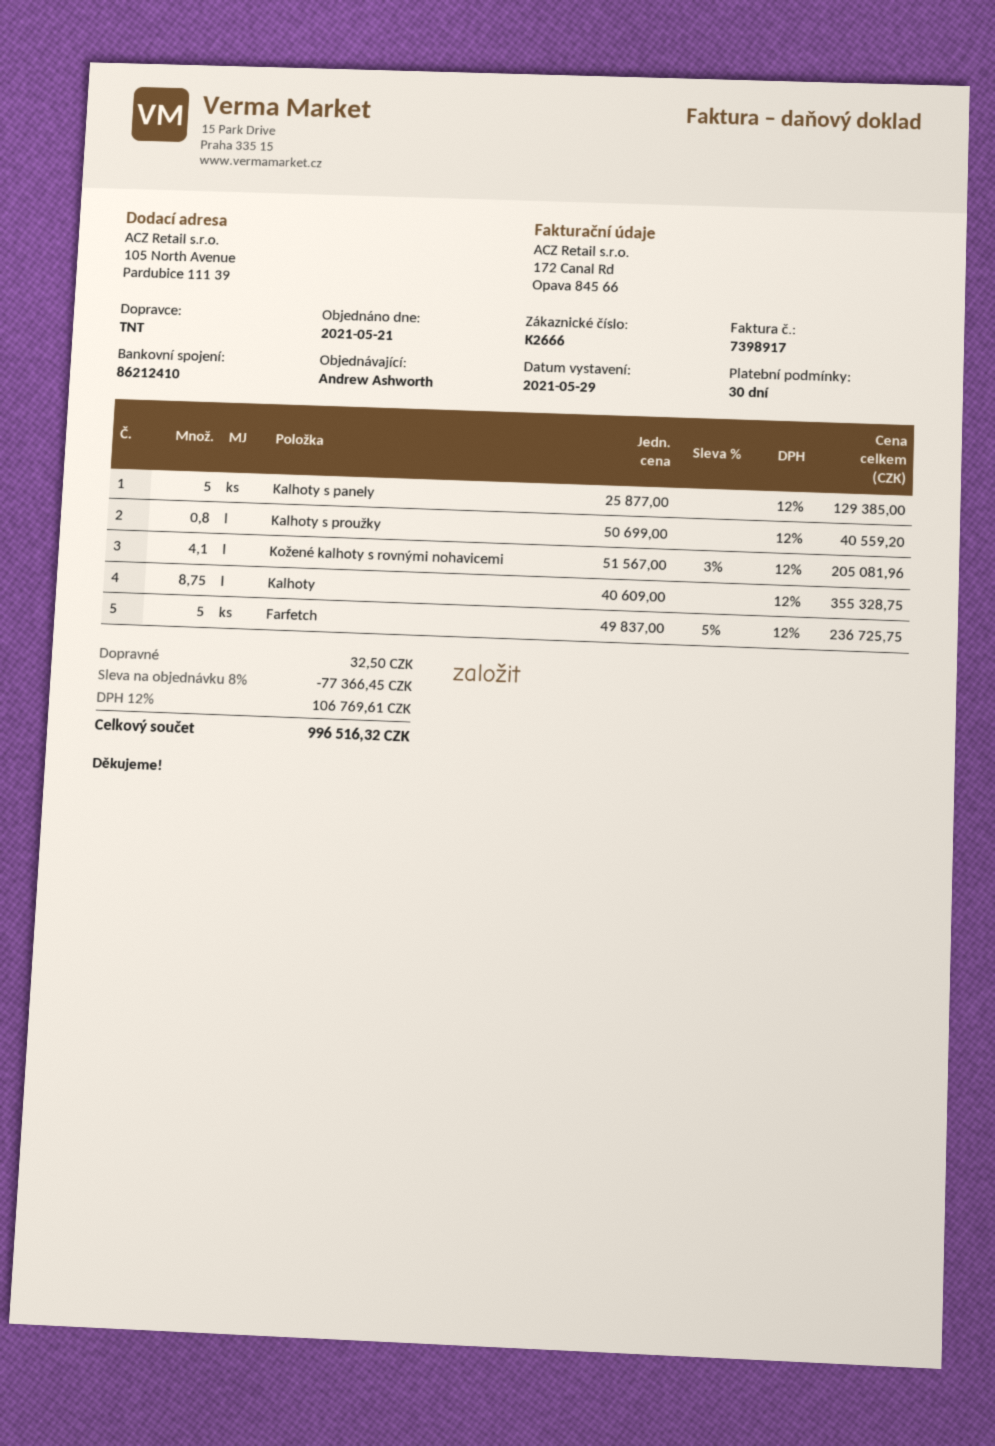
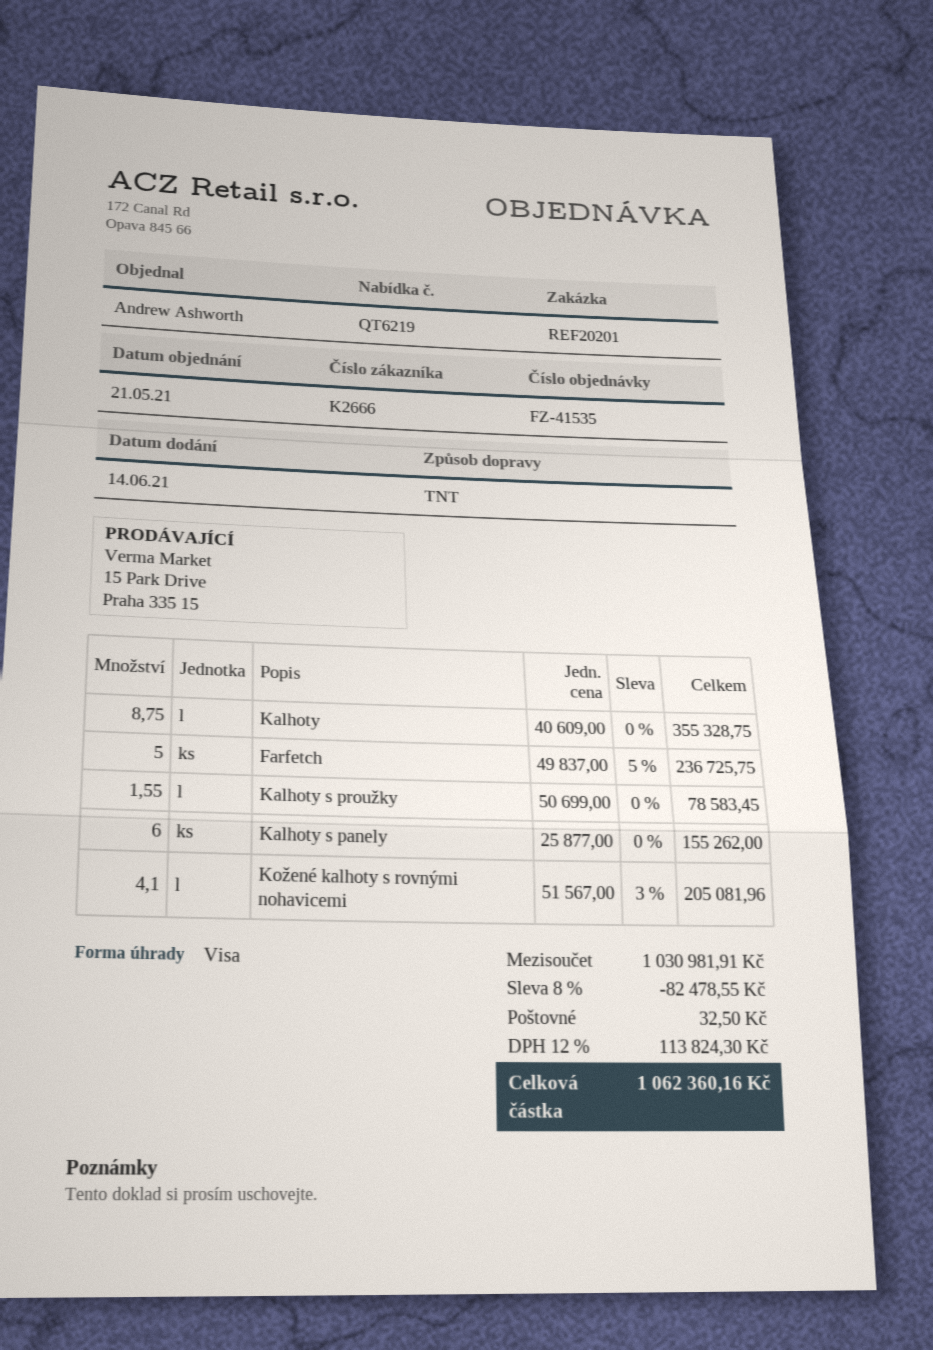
Kalhoty s panely: 5 x 25877.00 = 129385.00 -> 6 x 25877.00 = 155262.00
Kalhoty s proužky: 0.8 x 50699.00 = 40559.20 -> 1.55 x 50699.00 = 78583.45
discount: 8% = 77366.45 -> 8% = 82478.55
tax: 12% = 106769.61 -> 12% = 113824.30
total: 996516.32 -> 1062360.16

